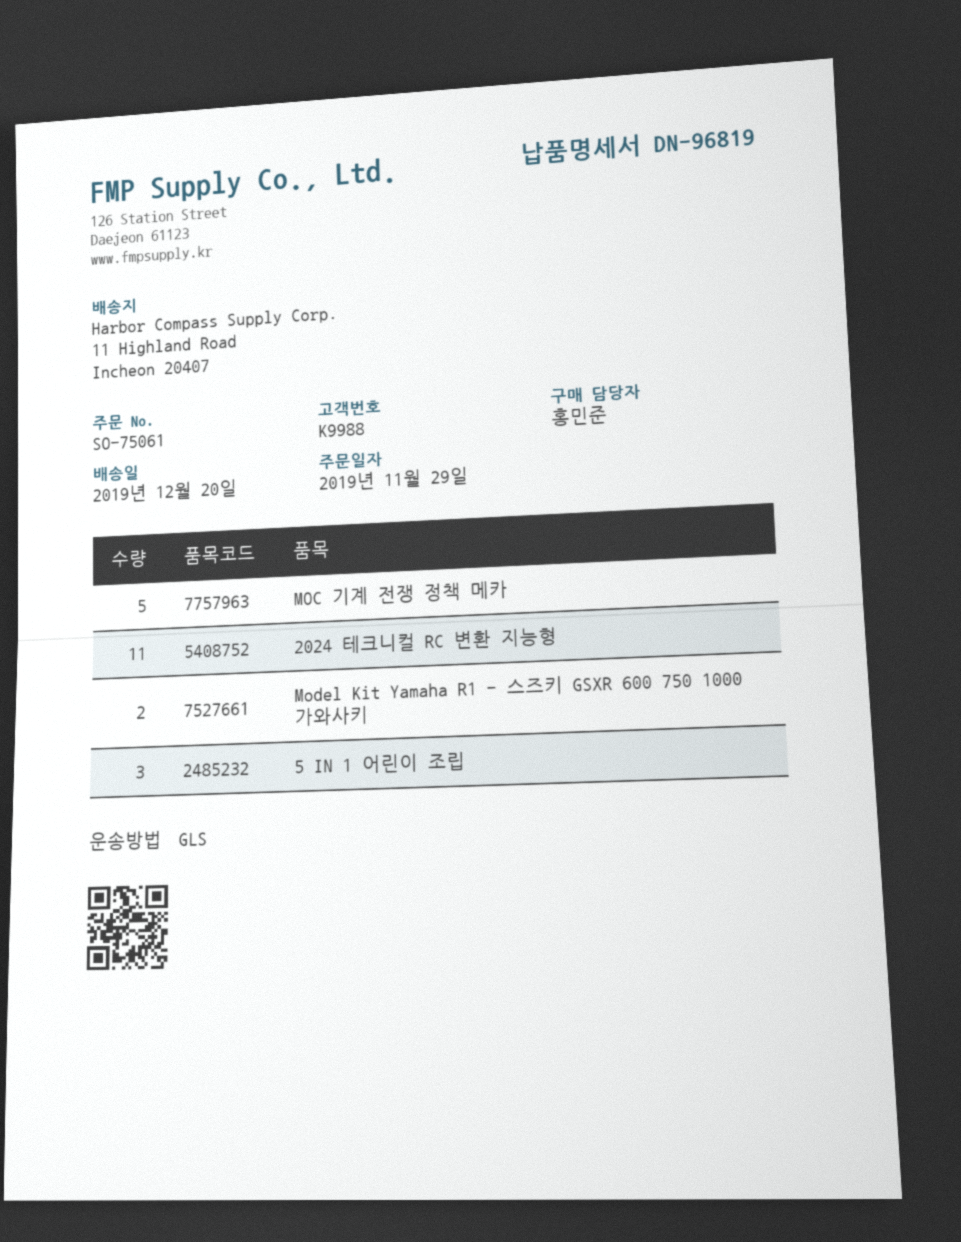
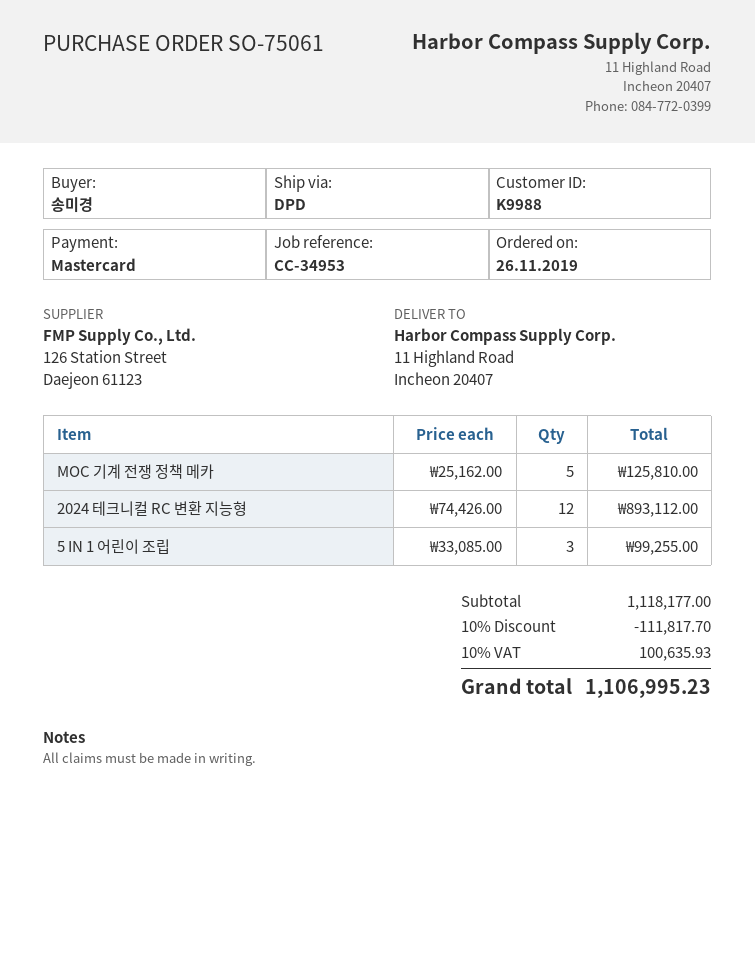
order date: 2019-11-29 -> 2019-11-26
ordered by: 홍민준 -> 송미경
shipping method: GLS -> DPD
2024 테크니컬 RC 변환 지능형: 11 -> 12
Model Kit Yamaha R1 - 스즈키 GSXR 600 750 1000 가와사키: 2 -> none

